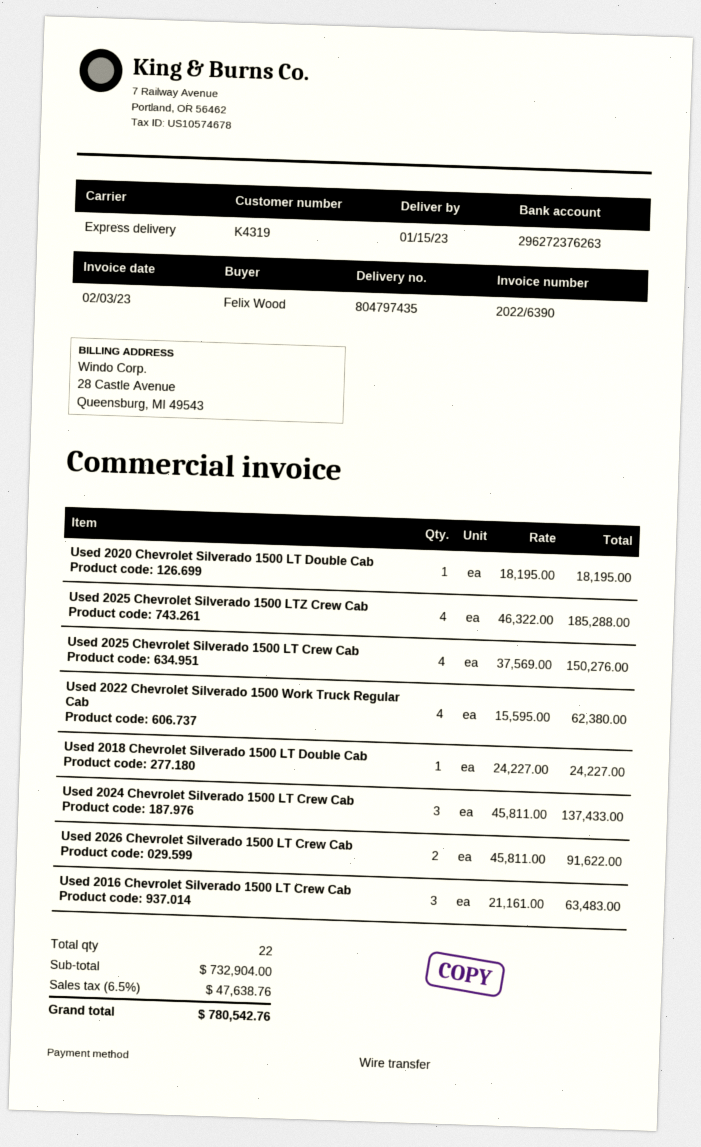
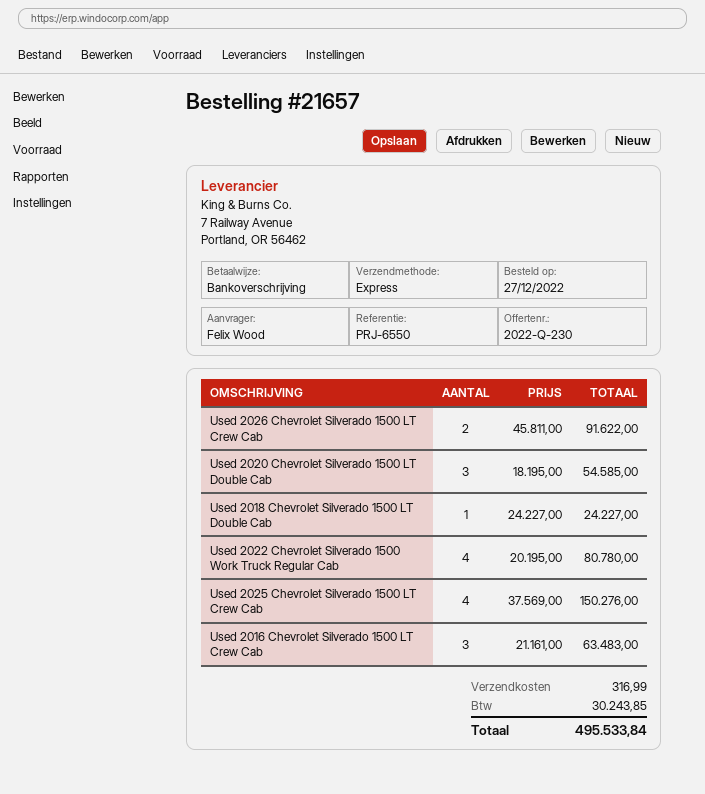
Used 2020 Chevrolet Silverado 1500 LT Double Cab: 1 x 18195.00 = 18195.00 -> 3 x 18195.00 = 54585.00
Used 2025 Chevrolet Silverado 1500 LTZ Crew Cab: 4 x 46322.00 = 185288.00 -> none
Used 2022 Chevrolet Silverado 1500 Work Truck Regular Cab: 4 x 15595.00 = 62380.00 -> 4 x 20195.00 = 80780.00
Used 2024 Chevrolet Silverado 1500 LT Crew Cab: 3 x 45811.00 = 137433.00 -> none
shipping: none -> 316.99
tax: 47638.76 -> 30243.85
total: 780542.76 -> 495533.84

